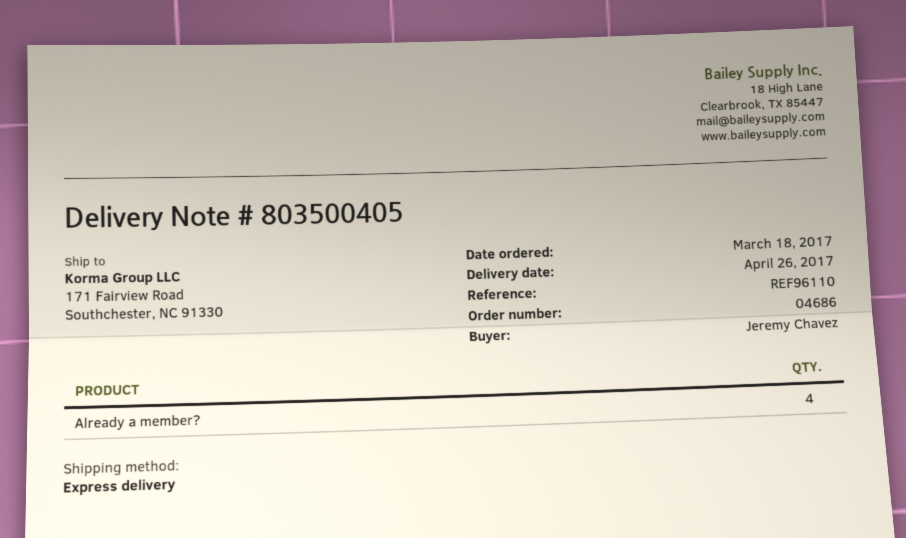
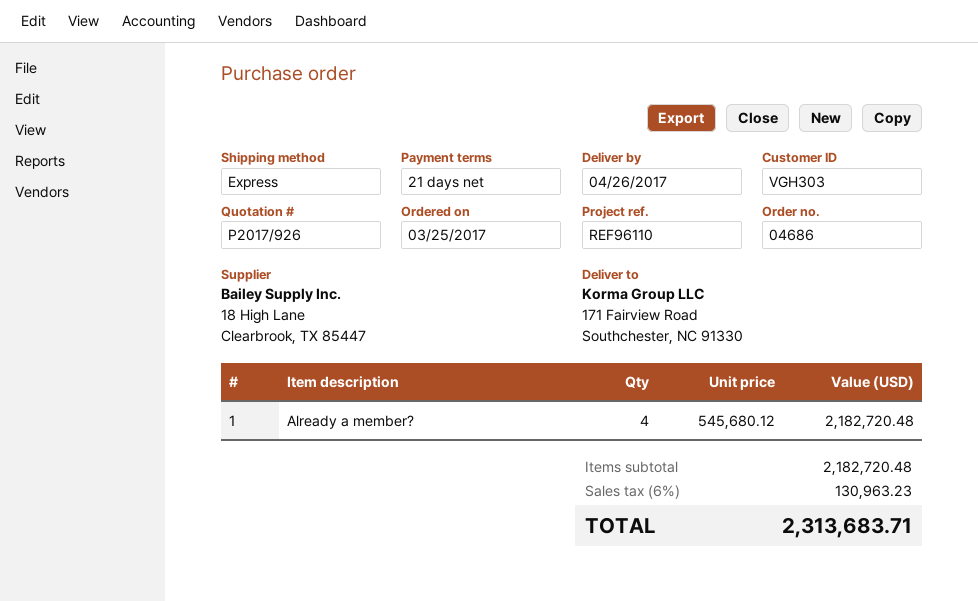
order date: 2017-03-18 -> 2017-03-25

